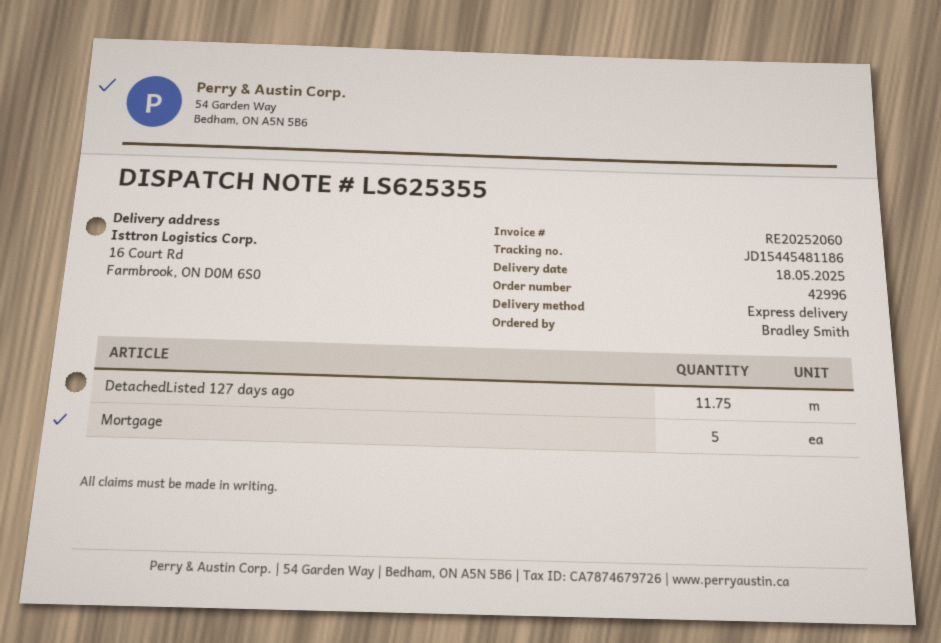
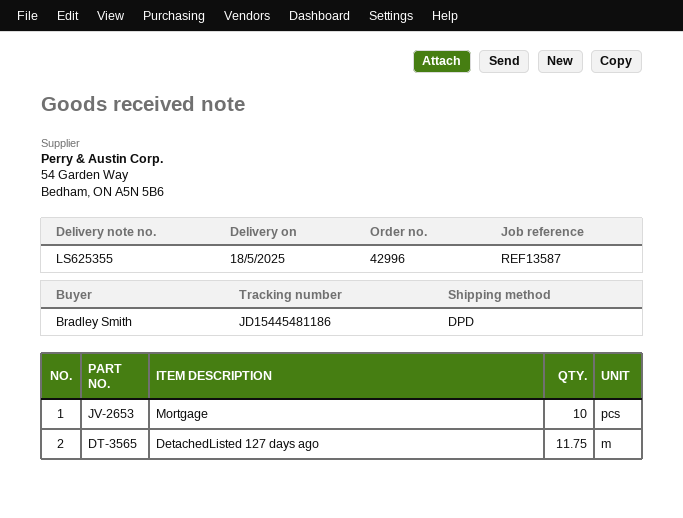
shipping method: express -> DPD
Mortgage: 5 -> 10

